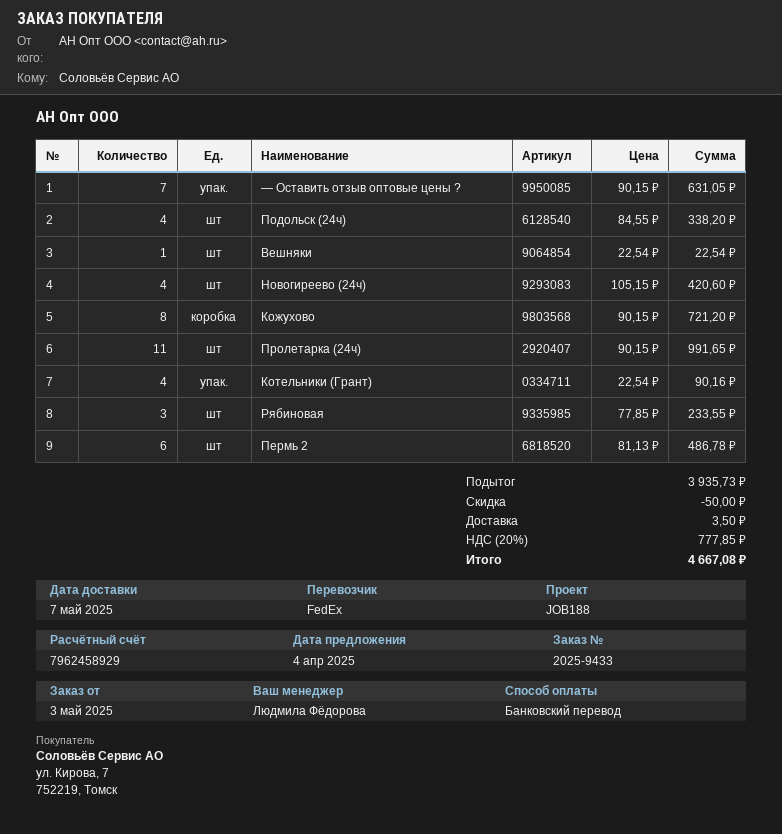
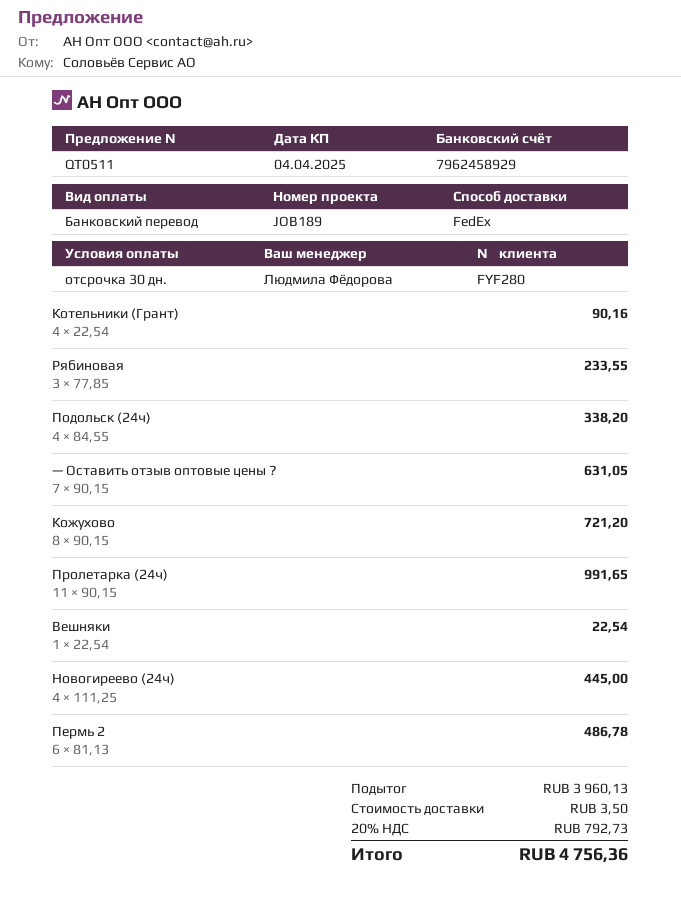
reference: JOB188 -> JOB189
Новогиреево (24ч): 4 x 105.15 = 420.60 -> 4 x 111.25 = 445.00
subtotal: 3935.73 -> 3960.13
discount: 50.00 -> none
tax: 20% = 777.85 -> 20% = 792.73
total: 4667.08 -> 4756.36

